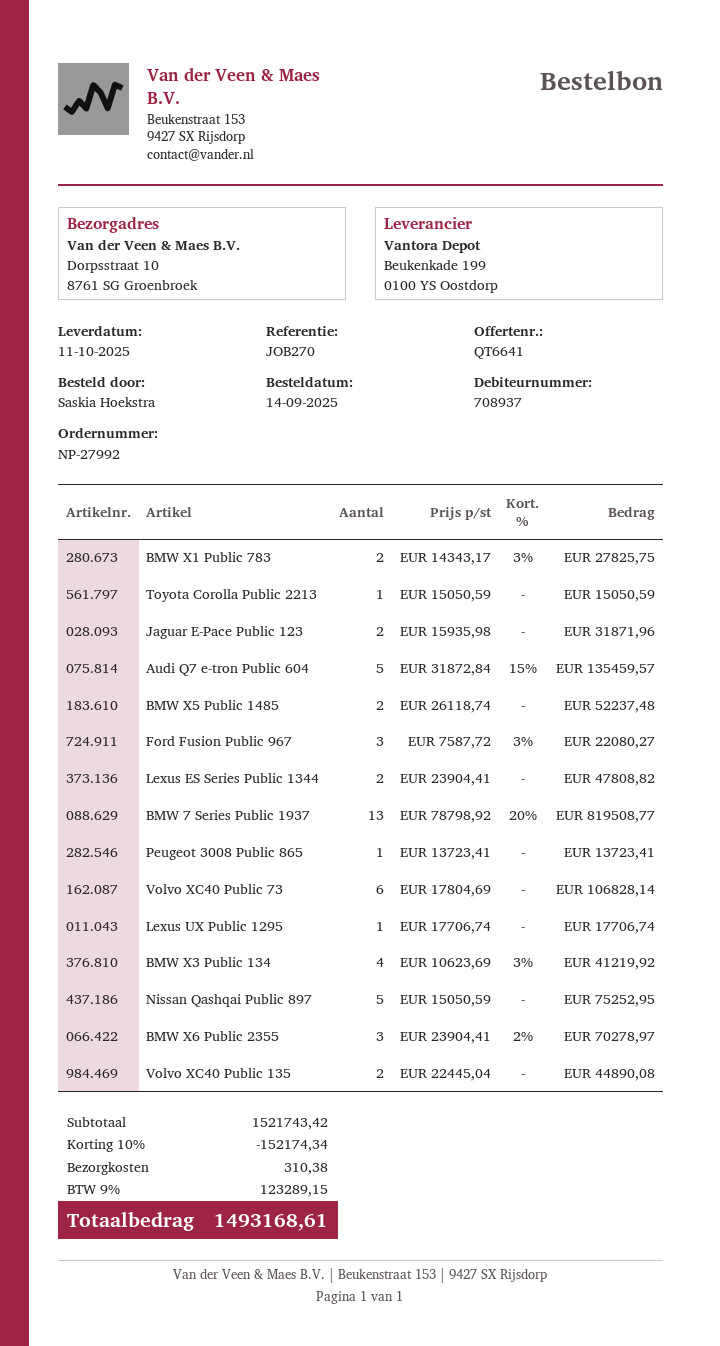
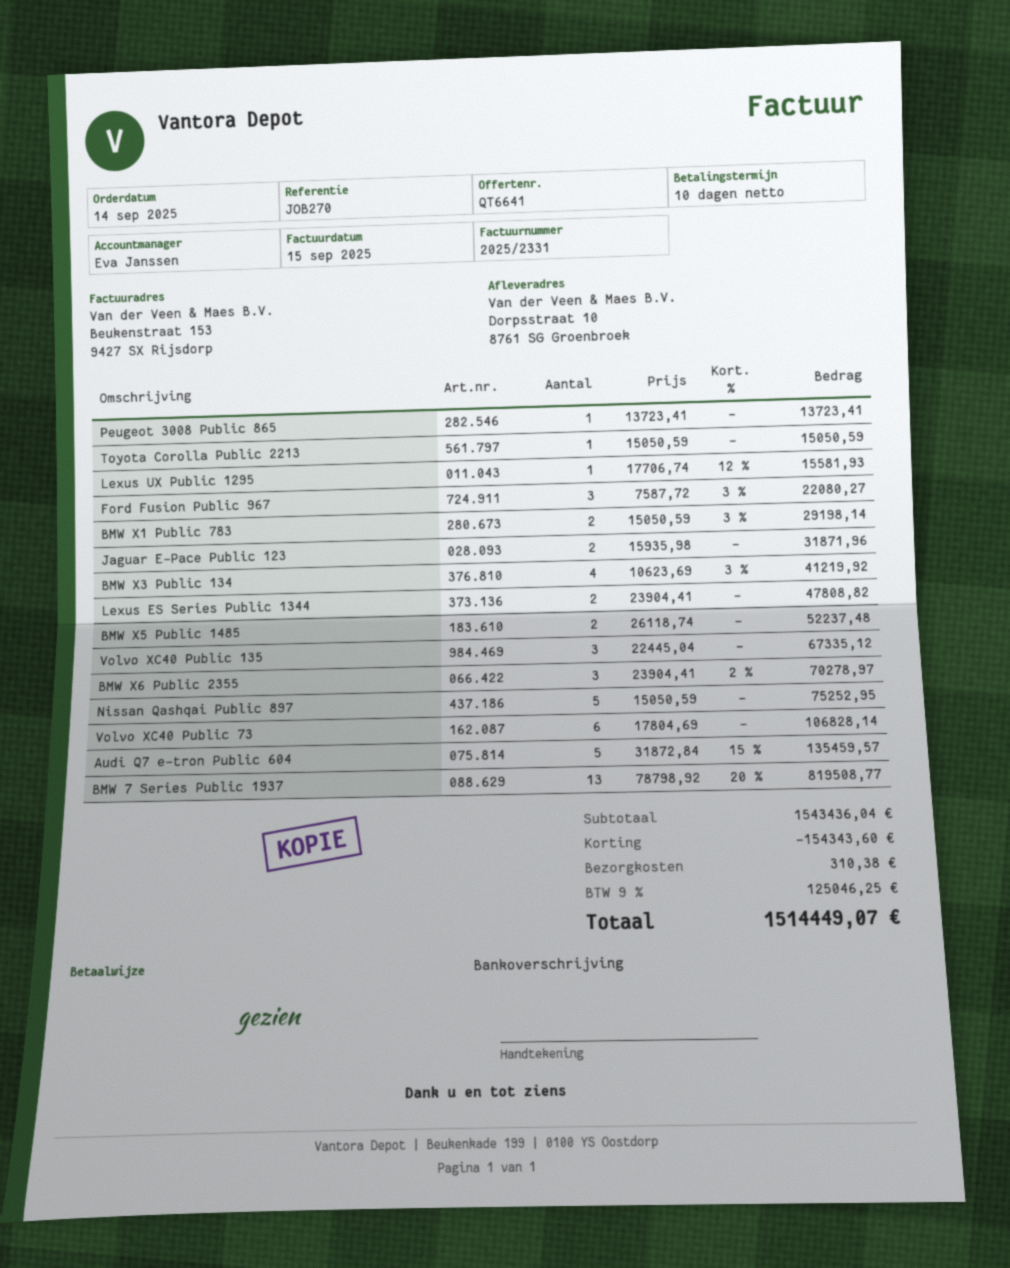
BMW X1 Public 783: 2 x 14343.17 - 3% = 27825.75 -> 2 x 15050.59 - 3% = 29198.14
Lexus UX Public 1295: 1 x 17706.74 = 17706.74 -> 1 x 17706.74 - 12% = 15581.93
Volvo XC40 Public 135: 2 x 22445.04 = 44890.08 -> 3 x 22445.04 = 67335.12
subtotal: 1521743.42 -> 1543436.04
discount: 152174.34 -> 154343.60
tax: 9% = 123289.15 -> 9% = 125046.25
total: 1493168.61 -> 1514449.07

